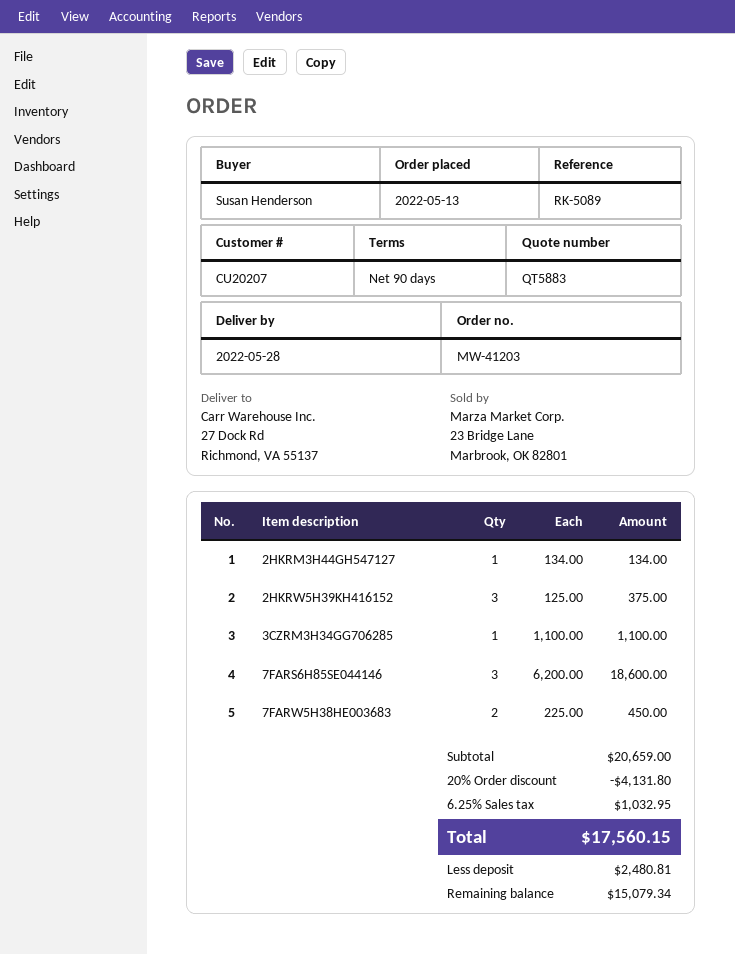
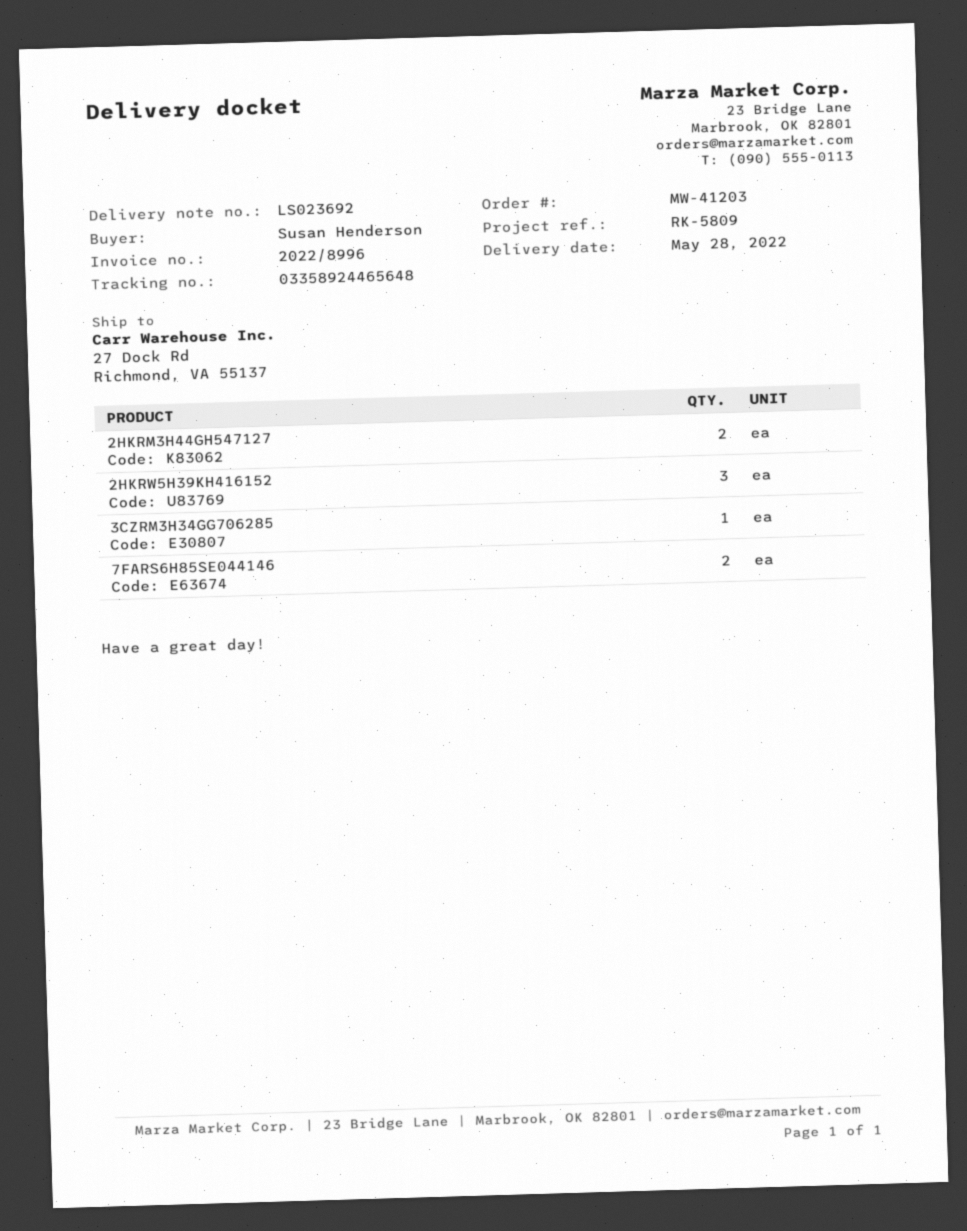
reference: RK-5089 -> RK-5809
2HKRM3H44GH547127: 1 -> 2
7FARS6H85SE044146: 3 -> 2
7FARW5H38HE003683: 2 -> none

